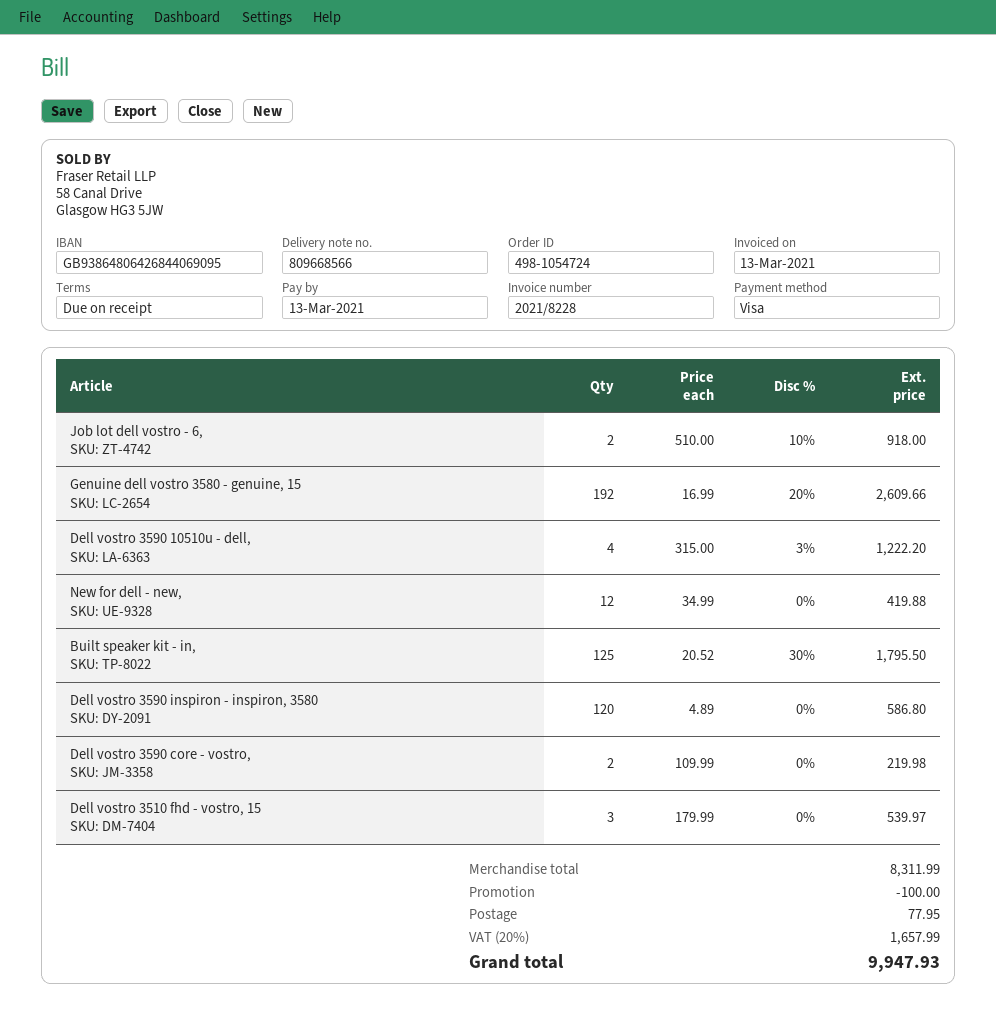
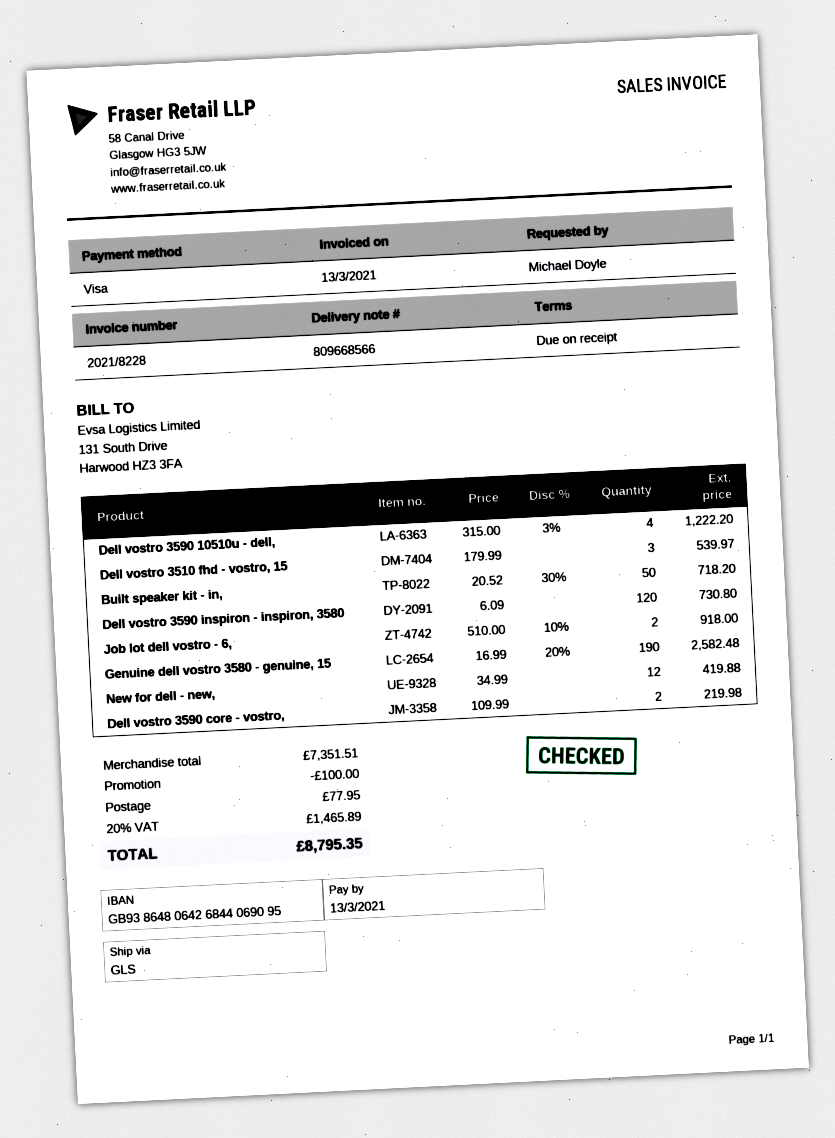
Genuine dell vostro 3580 - genuine, 15: 192 x 16.99 - 20% = 2609.66 -> 190 x 16.99 - 20% = 2582.48
Built speaker kit - in,: 125 x 20.52 - 30% = 1795.50 -> 50 x 20.52 - 30% = 718.20
Dell vostro 3590 inspiron - inspiron, 3580: 120 x 4.89 = 586.80 -> 120 x 6.09 = 730.80
subtotal: 8311.99 -> 7351.51
tax: 20% = 1657.99 -> 20% = 1465.89
total: 9947.93 -> 8795.35

